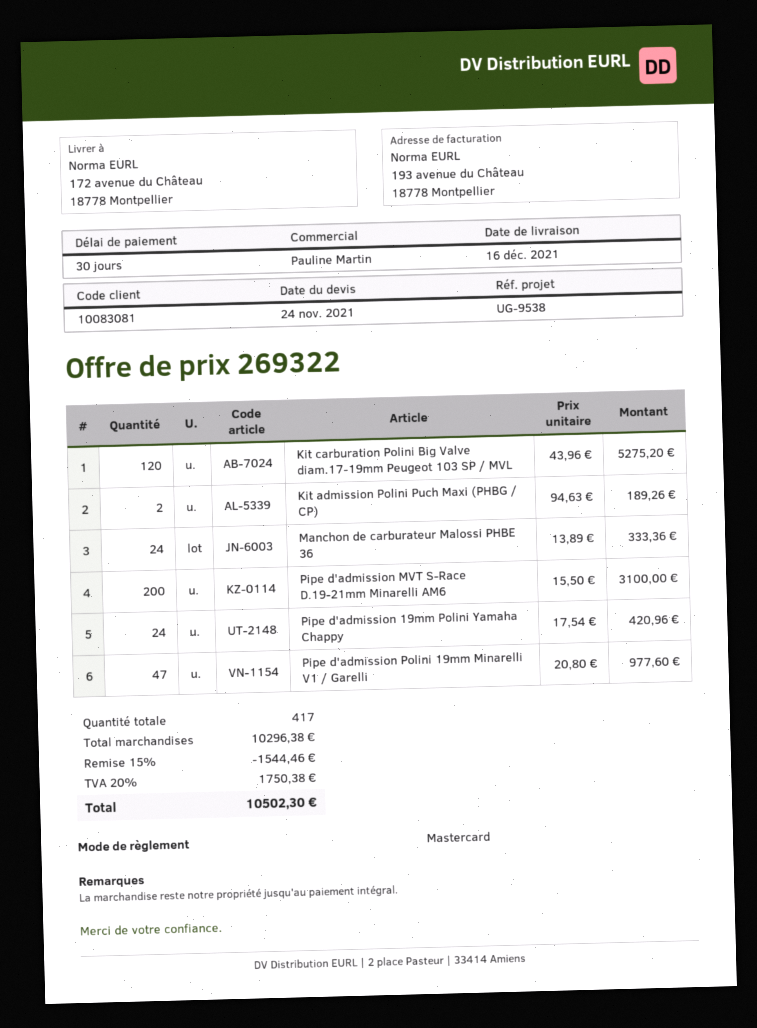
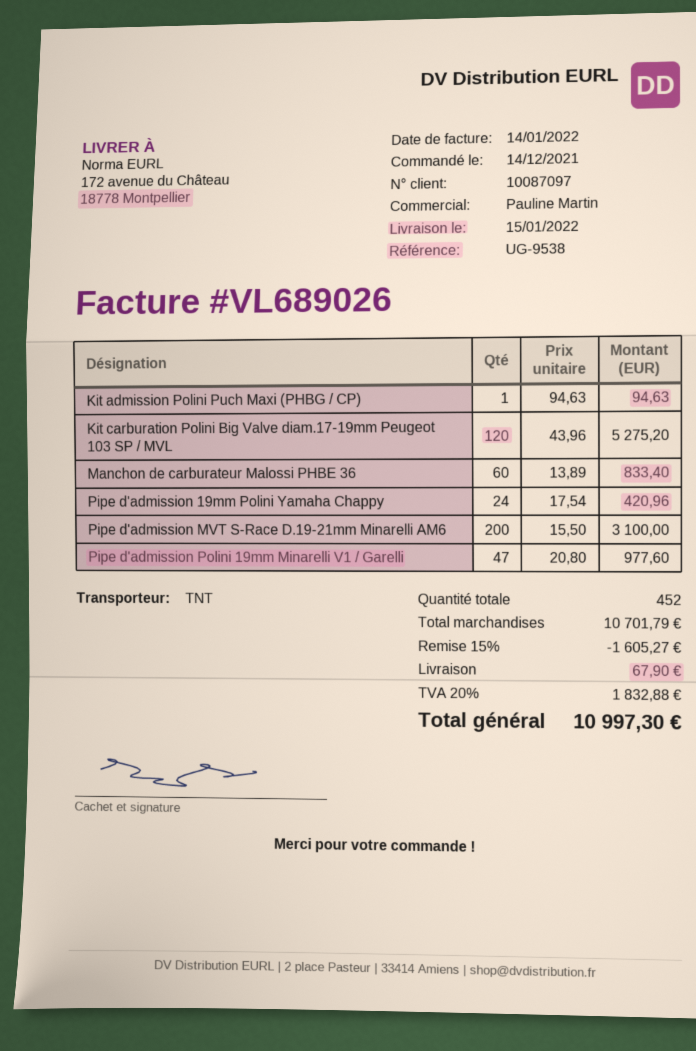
delivery date: 2021-12-16 -> 2022-01-15
customer number: 10083081 -> 10087097
Kit admission Polini Puch Maxi (PHBG / CP): 2 x 94.63 = 189.26 -> 1 x 94.63 = 94.63
Manchon de carburateur Malossi PHBE 36: 24 x 13.89 = 333.36 -> 60 x 13.89 = 833.40
total quantity: 417 -> 452
subtotal: 10296.38 -> 10701.79
discount: 15% = 1544.46 -> 15% = 1605.27
shipping: none -> 67.90
tax: 20% = 1750.38 -> 20% = 1832.88
total: 10502.30 -> 10997.30

